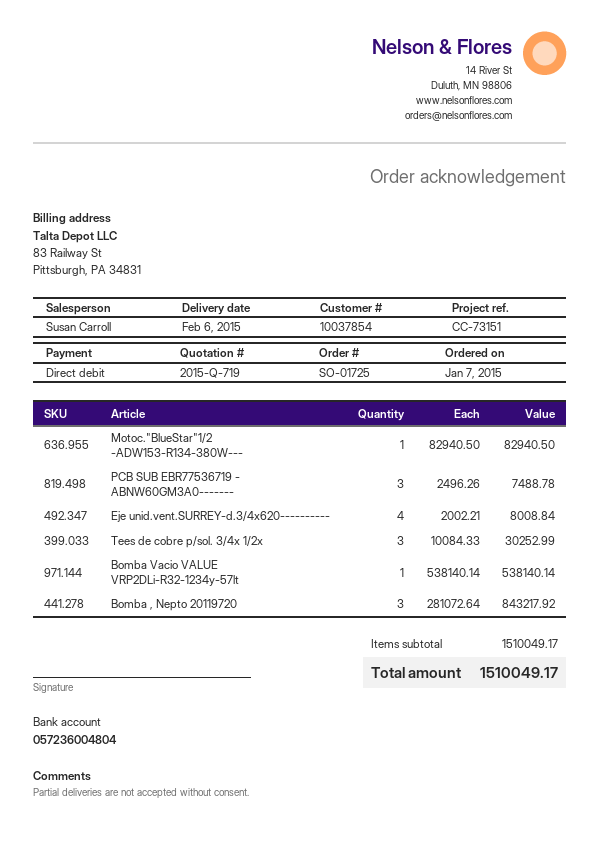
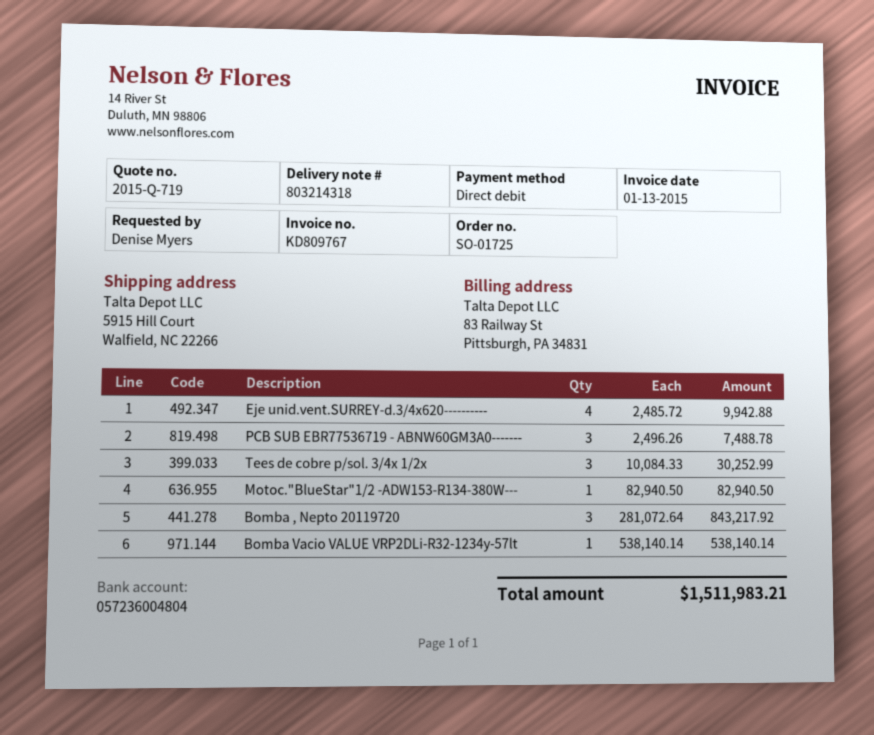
Eje unid.vent.SURREY-d.3/4x620----------: 4 x 2002.21 = 8008.84 -> 4 x 2485.72 = 9942.88
total: 1510049.17 -> 1511983.21

